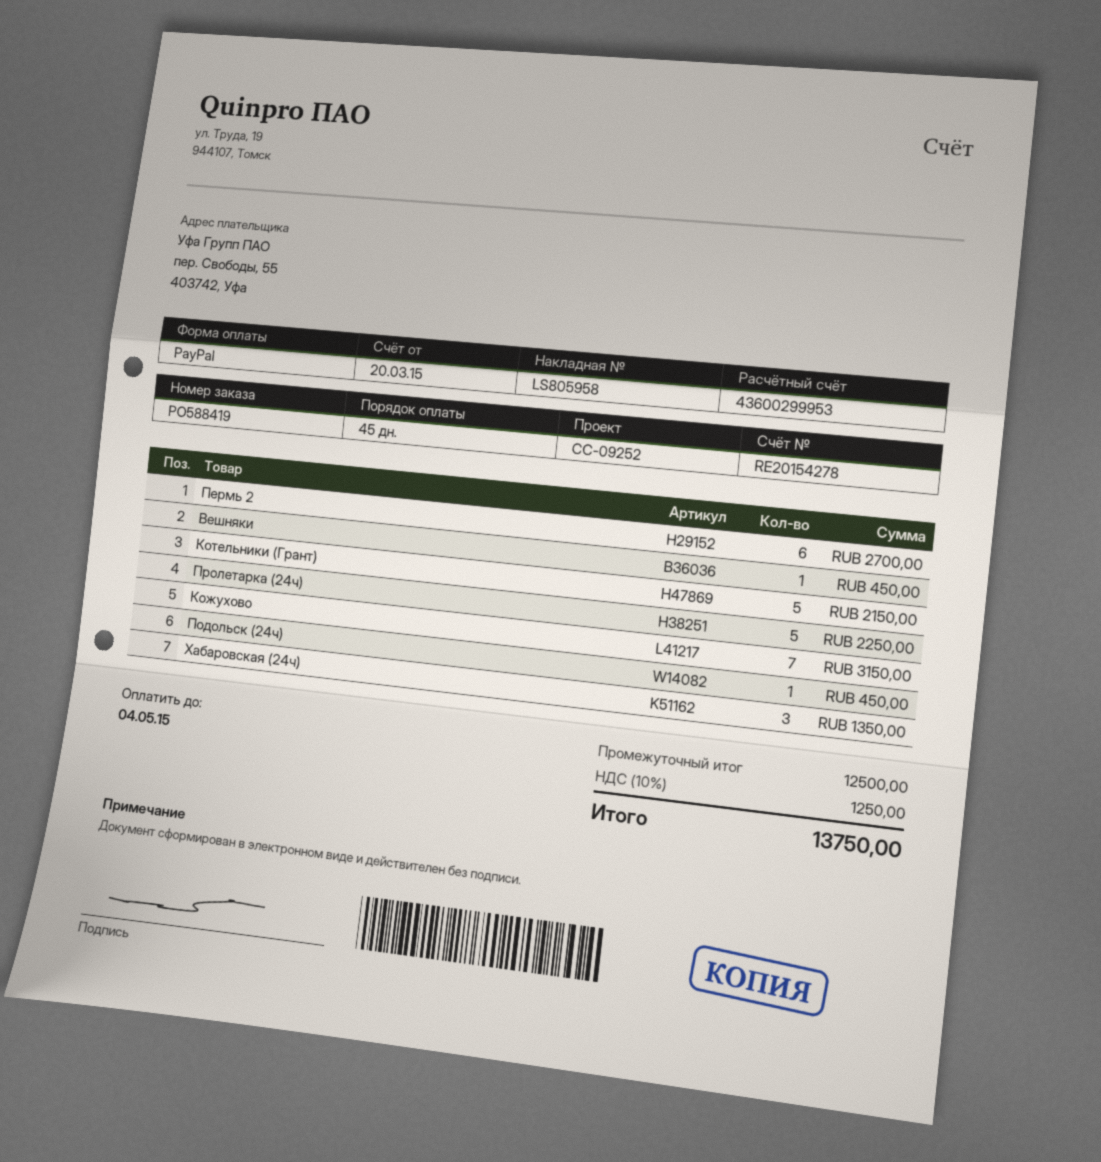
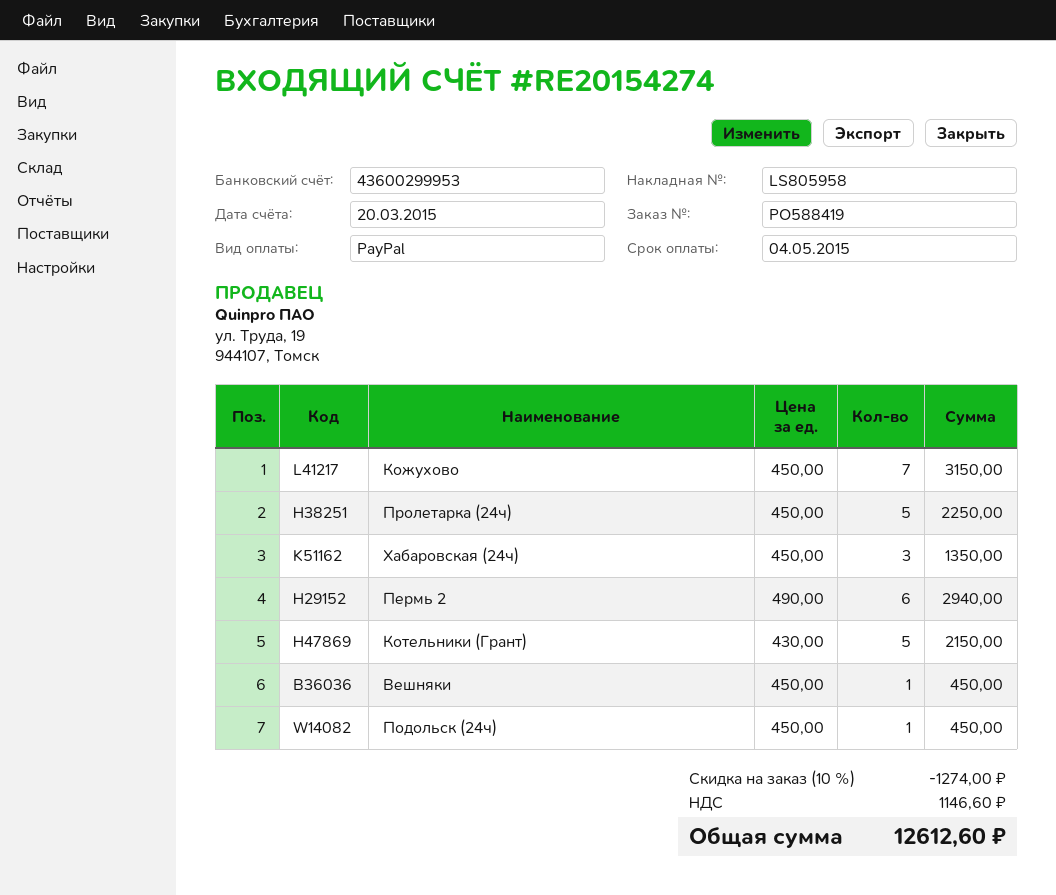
invoice number: RE20154278 -> RE20154274
Пермь 2: 6 for 2700.00 -> 6 for 2940.00
discount: none -> 10% = 1274.00
tax: 1250.00 -> 1146.60
total: 13750.00 -> 12612.60

